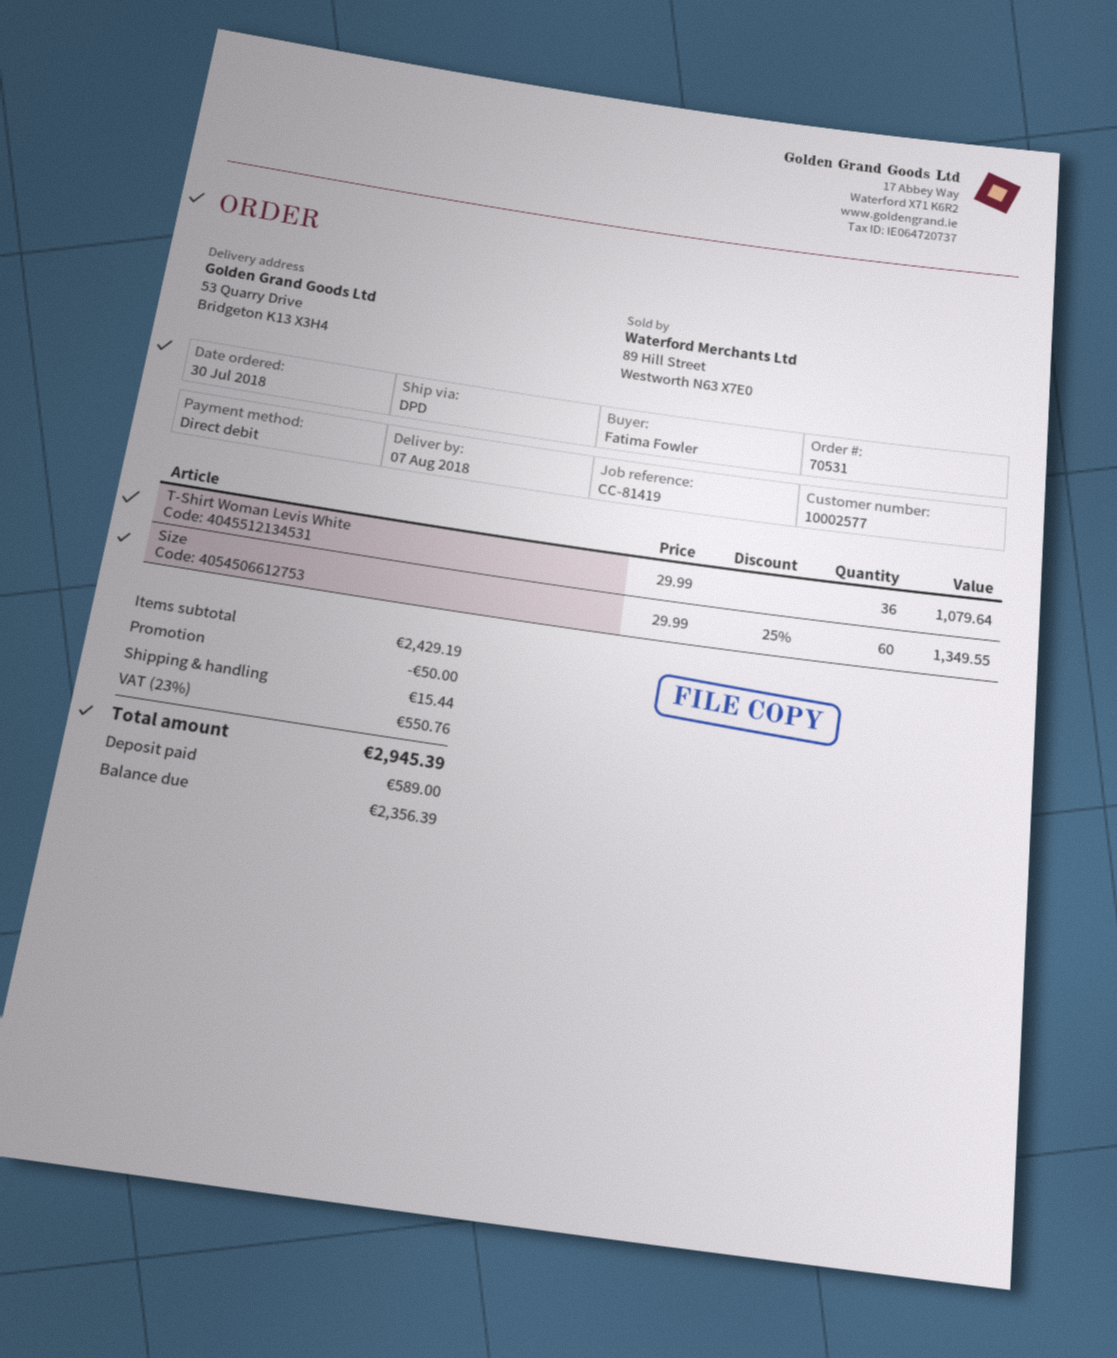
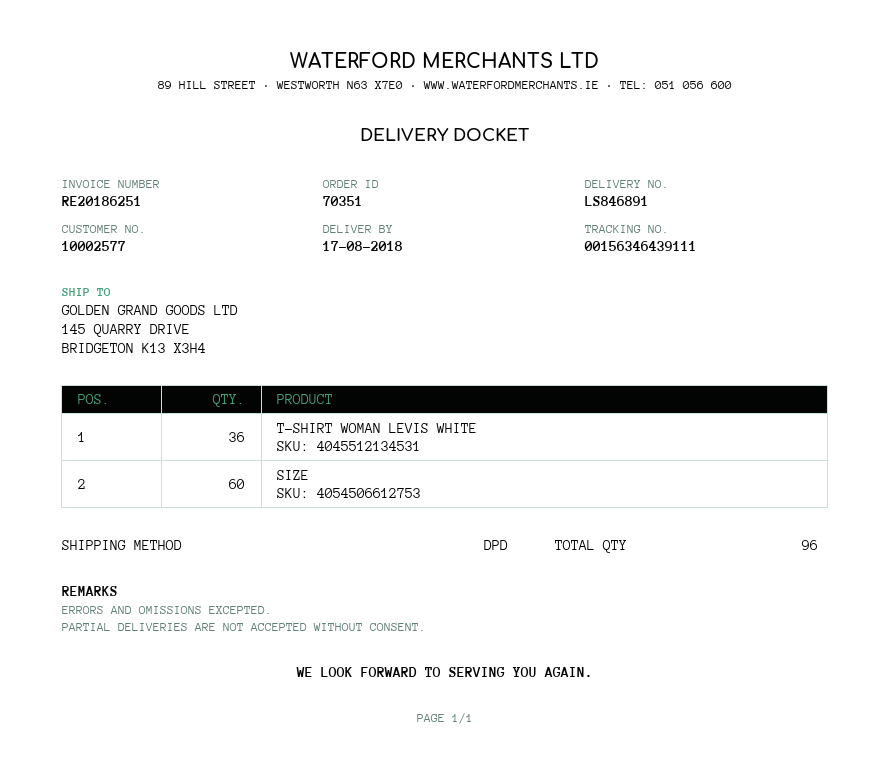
order number: 70531 -> 70351
delivery date: 2018-08-07 -> 2018-08-17
ship to: 53 Quarry Drive, Bridgeton K13 X3H4 -> 145 QUARRY DRIVE, BRIDGETON K13 X3H4

